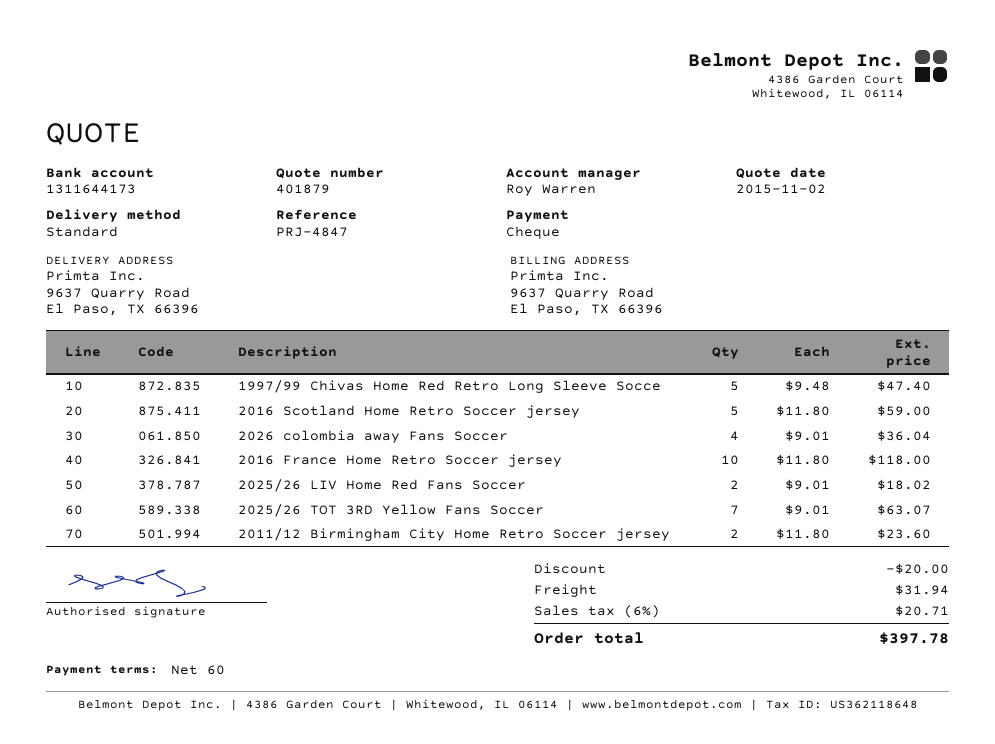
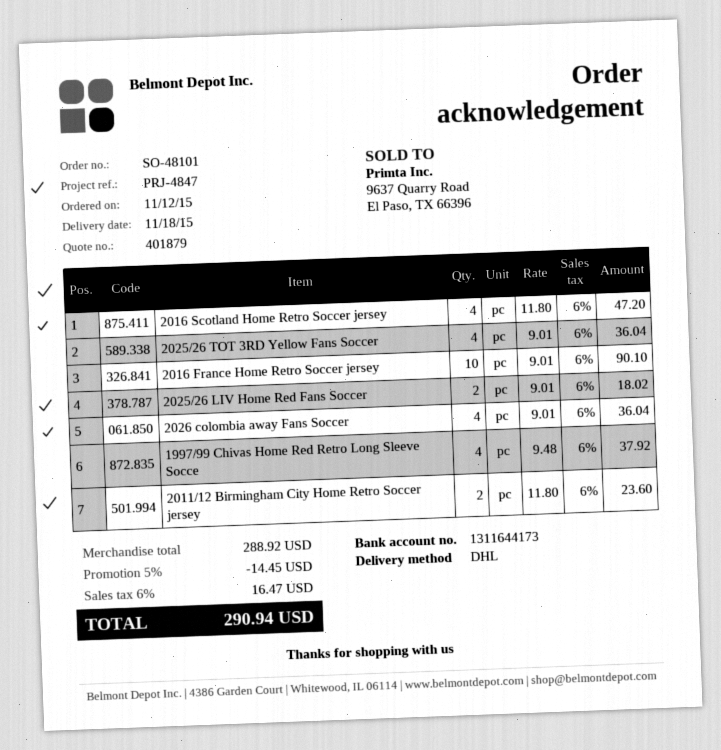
shipping method: standard -> DHL
1997/99 Chivas Home Red Retro Long Sleeve Socce: 5 x 9.48 = 47.40 -> 4 x 9.48 = 37.92
2016 Scotland Home Retro Soccer jersey: 5 x 11.80 = 59.00 -> 4 x 11.80 = 47.20
2016 France Home Retro Soccer jersey: 10 x 11.80 = 118.00 -> 10 x 9.01 = 90.10
2025/26 TOT 3RD Yellow Fans Soccer: 7 x 9.01 = 63.07 -> 4 x 9.01 = 36.04
discount: 20.00 -> 14.45
shipping: 31.94 -> none
tax: 6% = 20.71 -> 6% = 16.47
total: 397.78 -> 290.94

